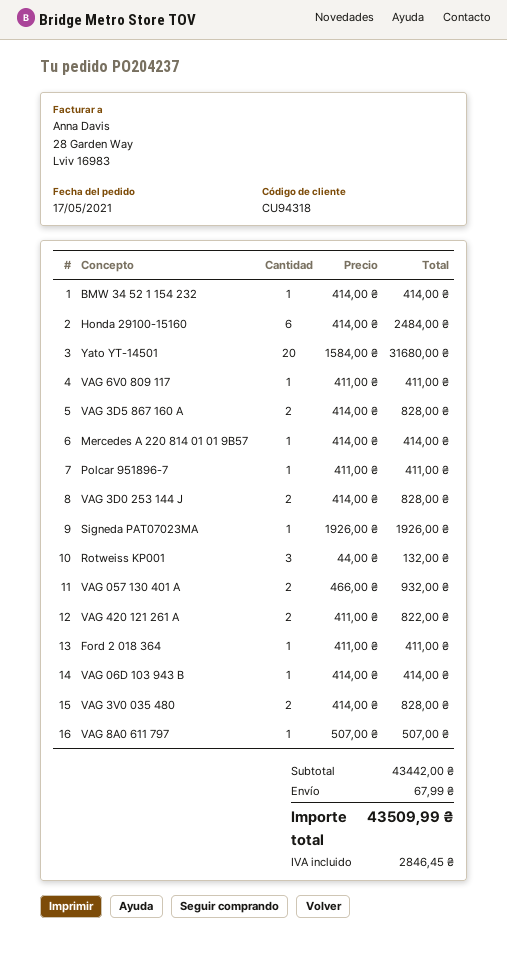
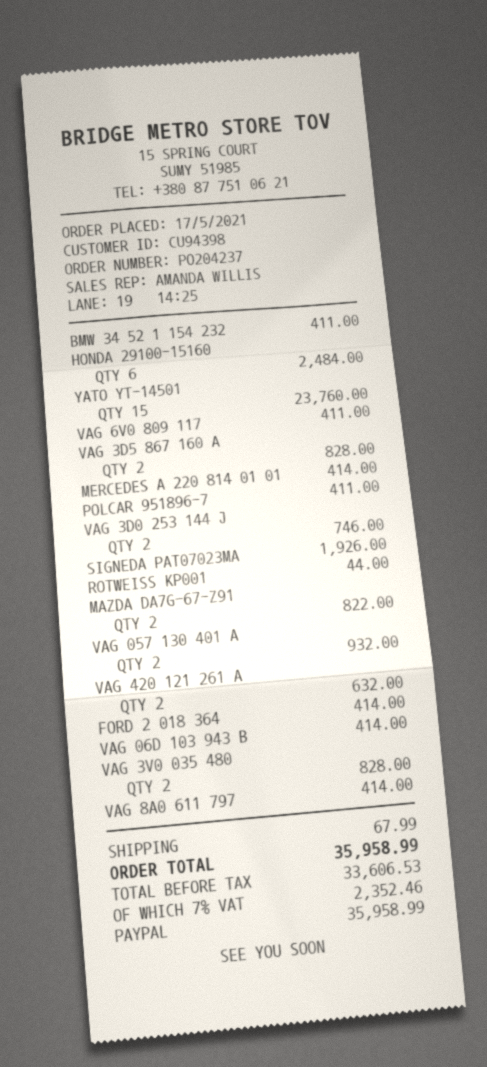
customer number: CU94318 -> CU94398
BMW 34 52 1 154 232: 1 for 414.00 -> 1 for 411.00
Yato YT-14501: 20 for 31680.00 -> 15 for 23760.00
VAG 3D0 253 144 J: 2 for 828.00 -> 2 for 746.00
Rotweiss KP001: 3 for 132.00 -> 1 for 44.00
VAG 420 121 261 A: 2 for 822.00 -> 2 for 632.00
Ford 2 018 364: 1 for 411.00 -> 1 for 414.00
VAG 8A0 611 797: 1 for 507.00 -> 1 for 414.00
MAZDA DA7G-67-Z91: none -> 2 for 822.00
tax: 2846.45 -> 2352.46
total: 43509.99 -> 35958.99

